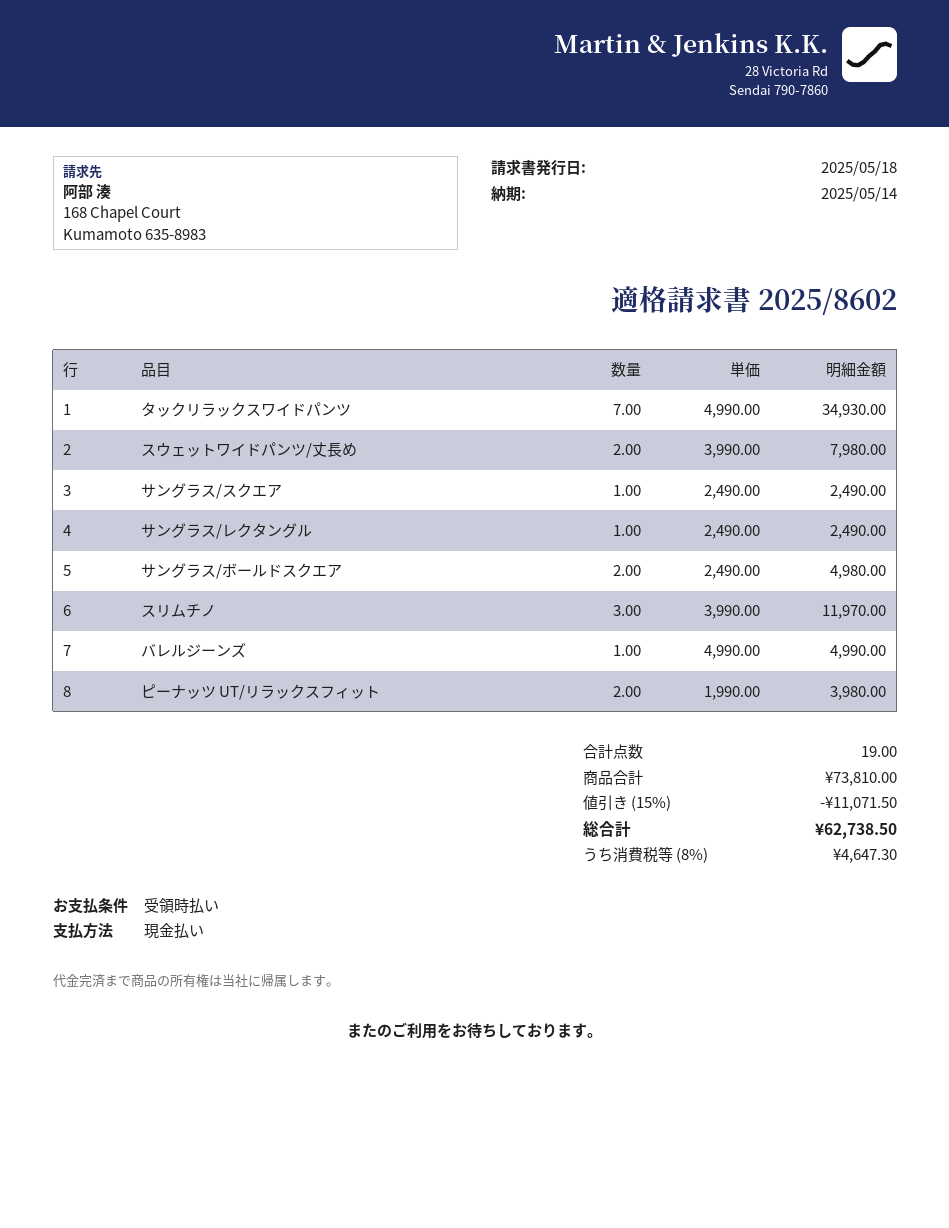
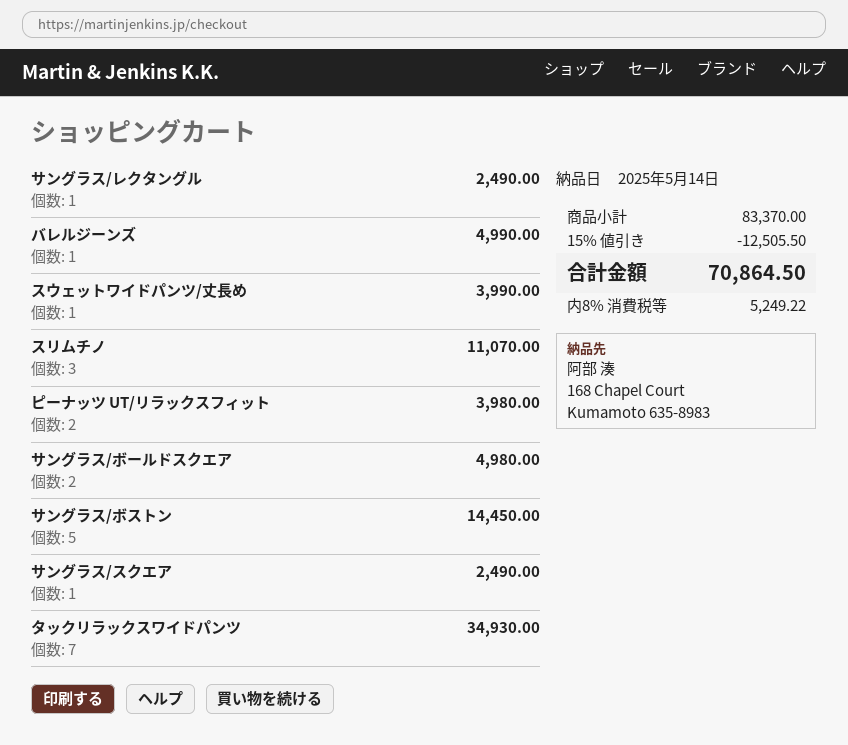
スウェットワイドパンツ/丈長め: 2 for 7980.00 -> 1 for 3990.00
スリムチノ: 3 for 11970.00 -> 3 for 11070.00
サングラス/ボストン: none -> 5 for 14450.00
subtotal: 73810.00 -> 83370.00
discount: 15% = 11071.50 -> 15% = 12505.50
tax: 8% = 4647.30 -> 8% = 5249.22
total: 62738.50 -> 70864.50

